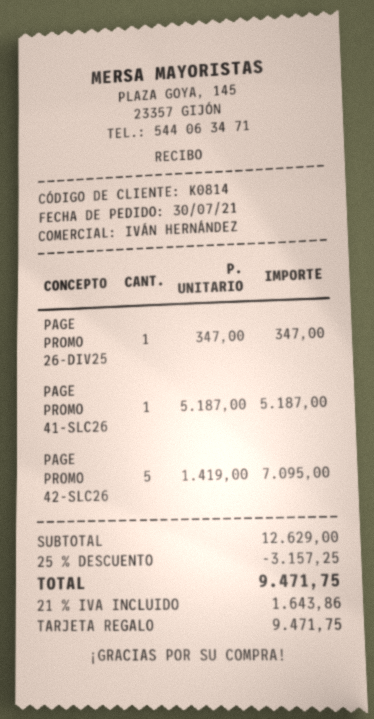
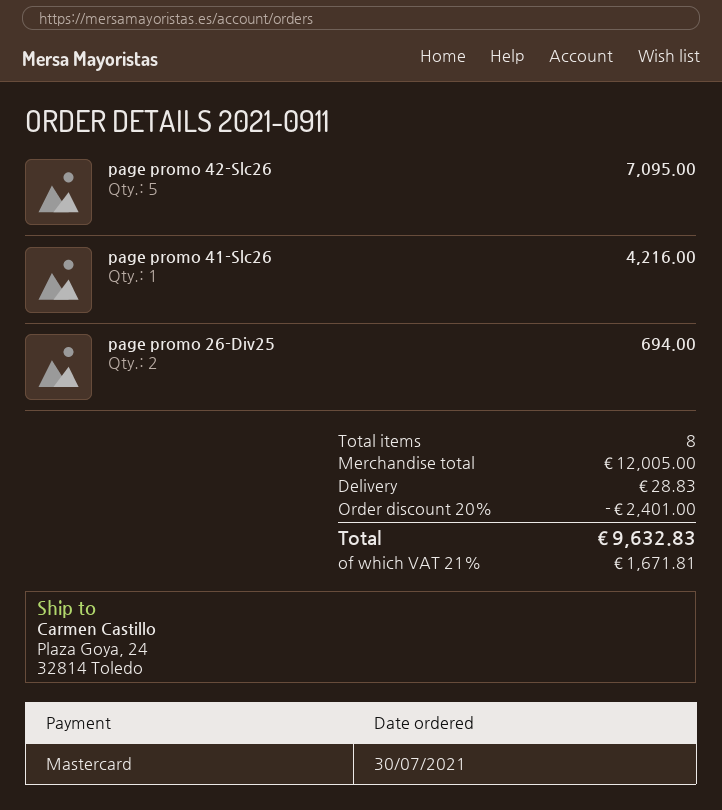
payment method: gift card -> Mastercard
PAGE PROMO 26-DIV25: 1 for 347.00 -> 2 for 694.00
PAGE PROMO 41-SLC26: 1 for 5187.00 -> 1 for 4216.00
subtotal: 12629.00 -> 12005.00
discount: 25% = 3157.25 -> 20% = 2401.00
shipping: none -> 28.83
tax: 21% = 1643.86 -> 21% = 1671.81
total: 9471.75 -> 9632.83

